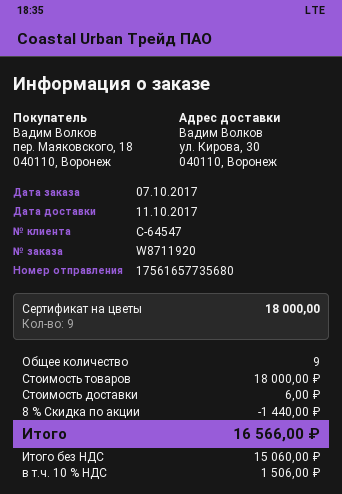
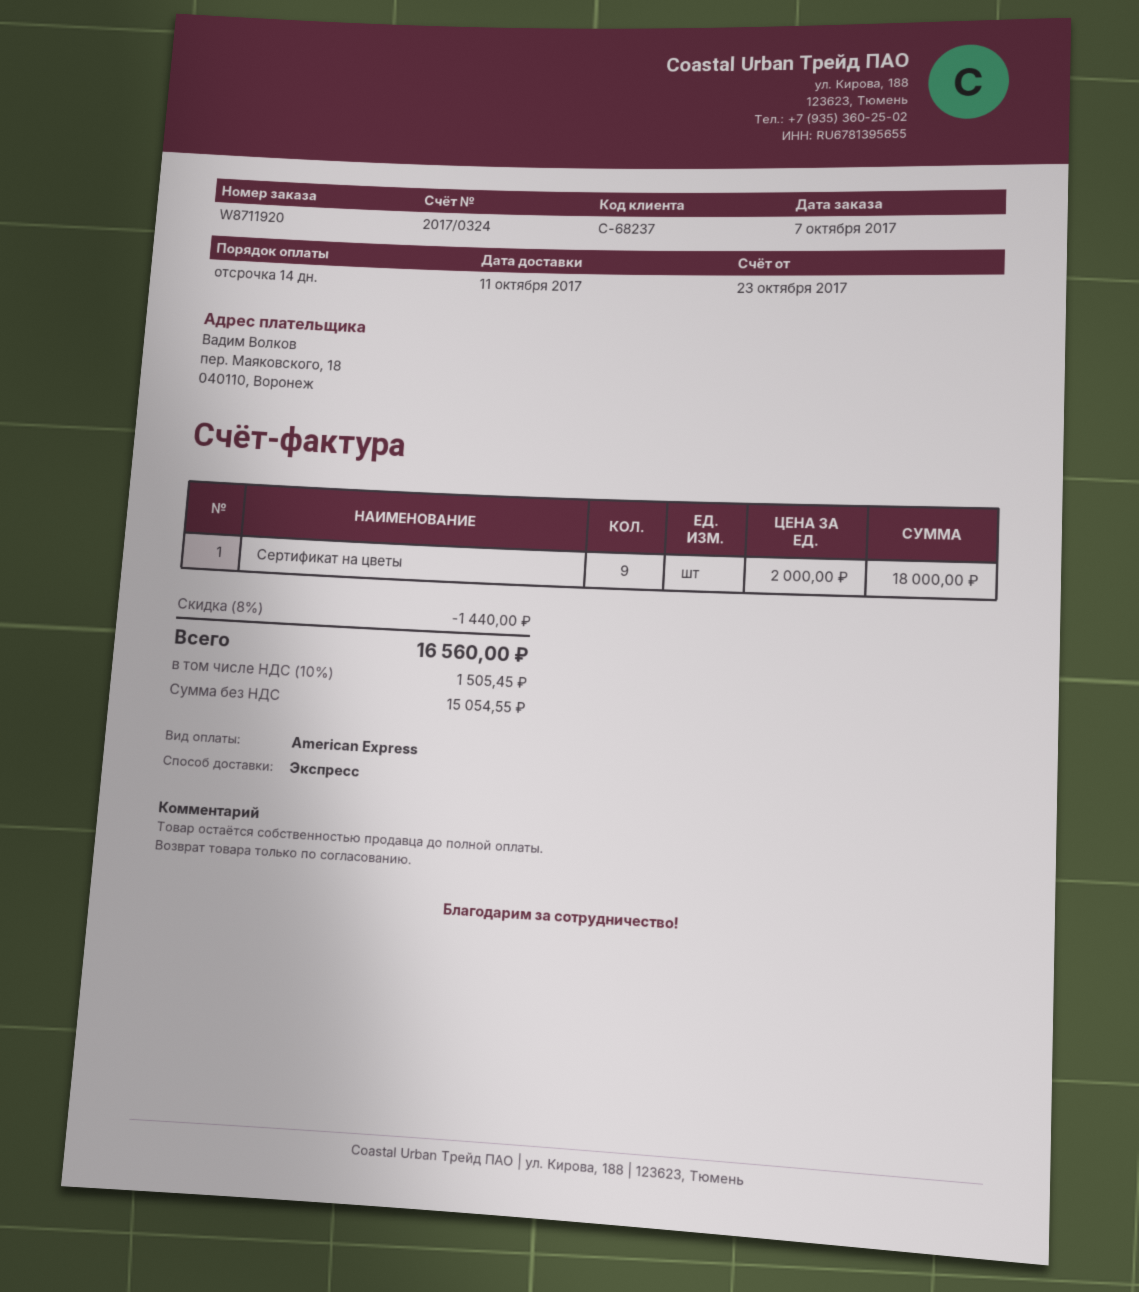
customer number: C-64547 -> C-68237
shipping: 6.00 -> none
net: 15060.00 -> 15054.55
tax: 10% = 1506.00 -> 10% = 1505.45
total: 16566.00 -> 16560.00

